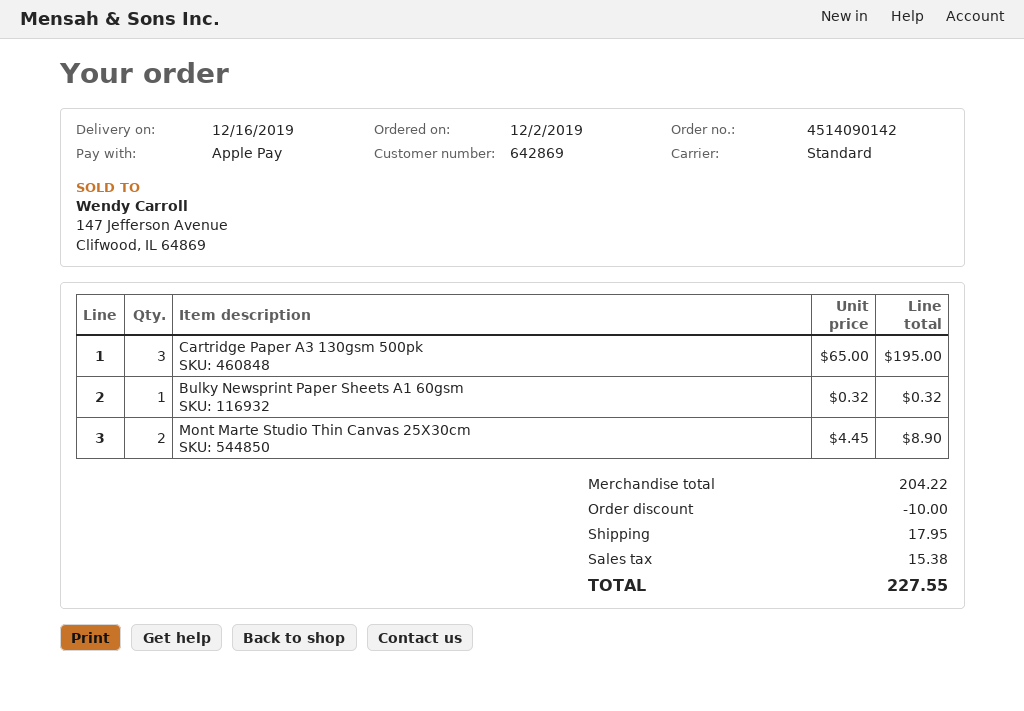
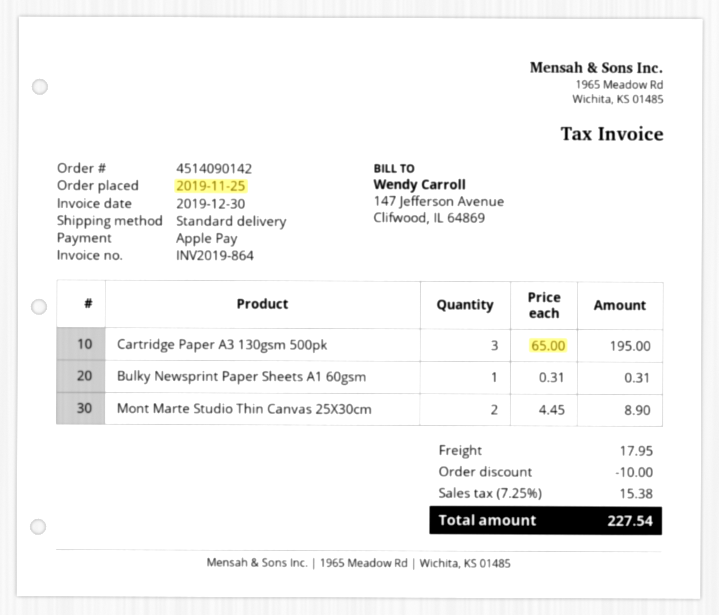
order date: 2019-12-02 -> 2019-11-25
Bulky Newsprint Paper Sheets A1 60gsm: 1 x 0.32 = 0.32 -> 1 x 0.31 = 0.31
total: 227.55 -> 227.54

